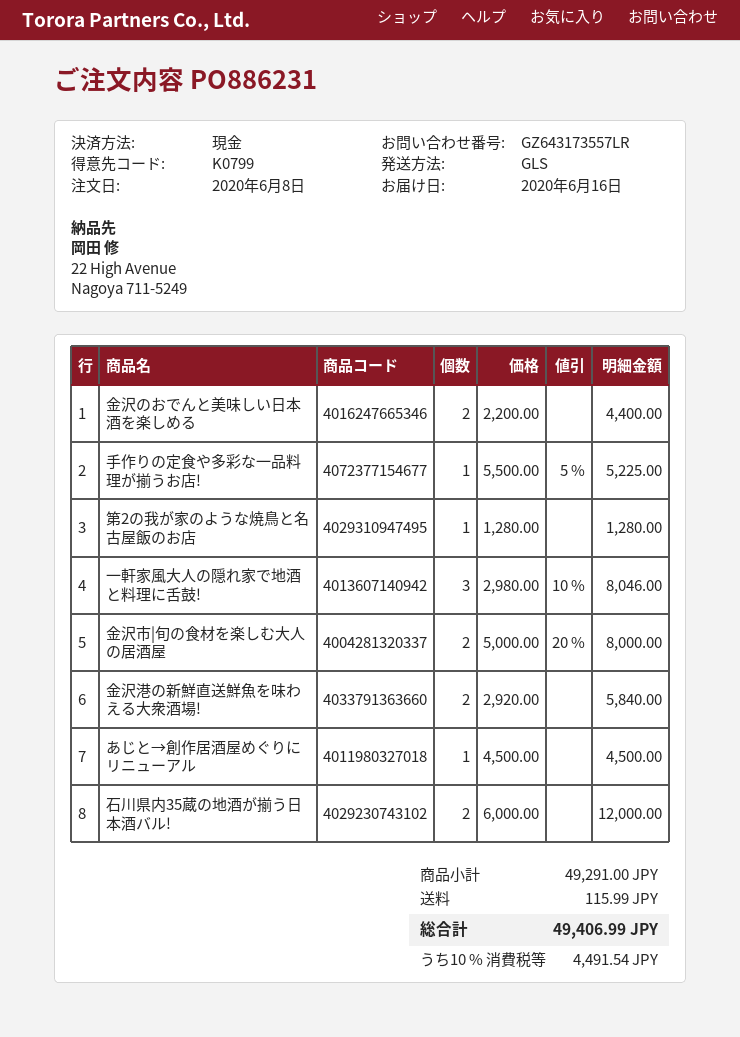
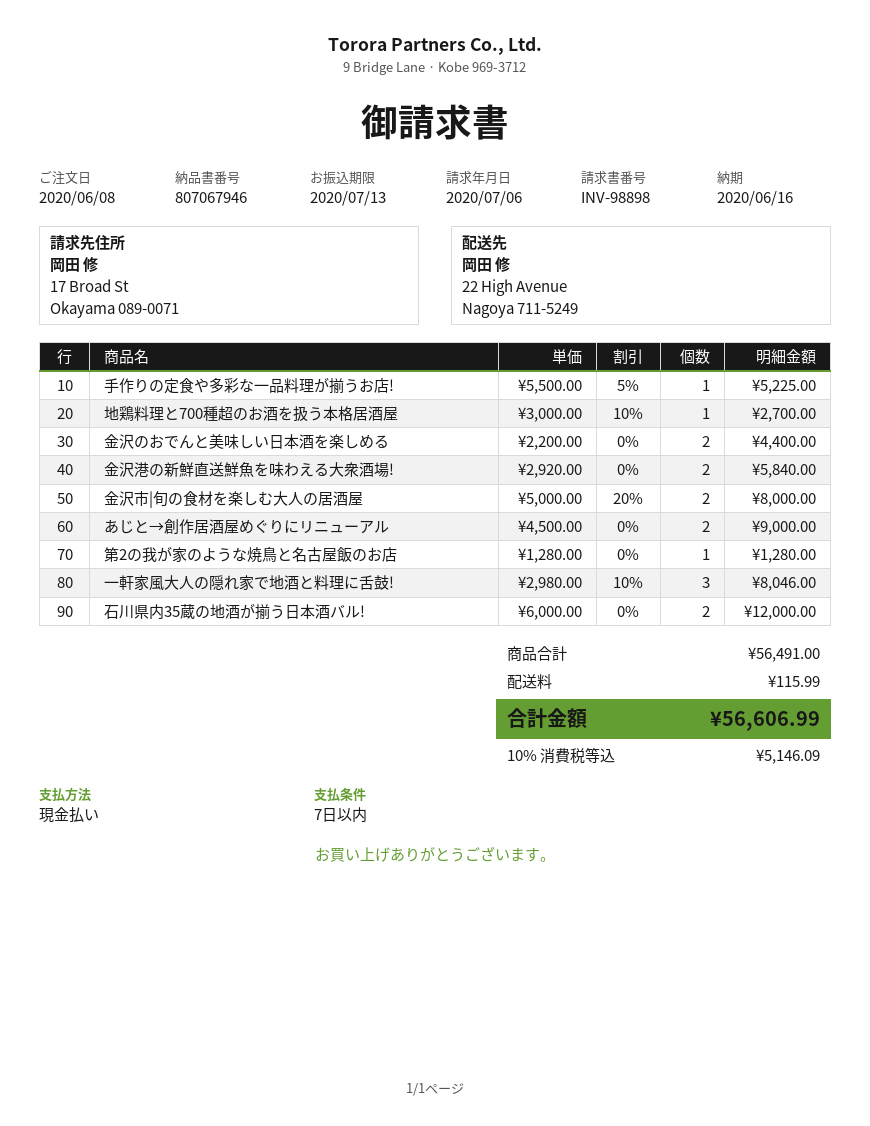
あじと→創作居酒屋めぐりにリニューアル: 1 x 4500.00 = 4500.00 -> 2 x 4500.00 = 9000.00
地鶏料理と700種超のお酒を扱う本格居酒屋: none -> 1 x 3000.00 - 10% = 2700.00
subtotal: 49291.00 -> 56491.00
tax: 10% = 4491.54 -> 10% = 5146.09
total: 49406.99 -> 56606.99

